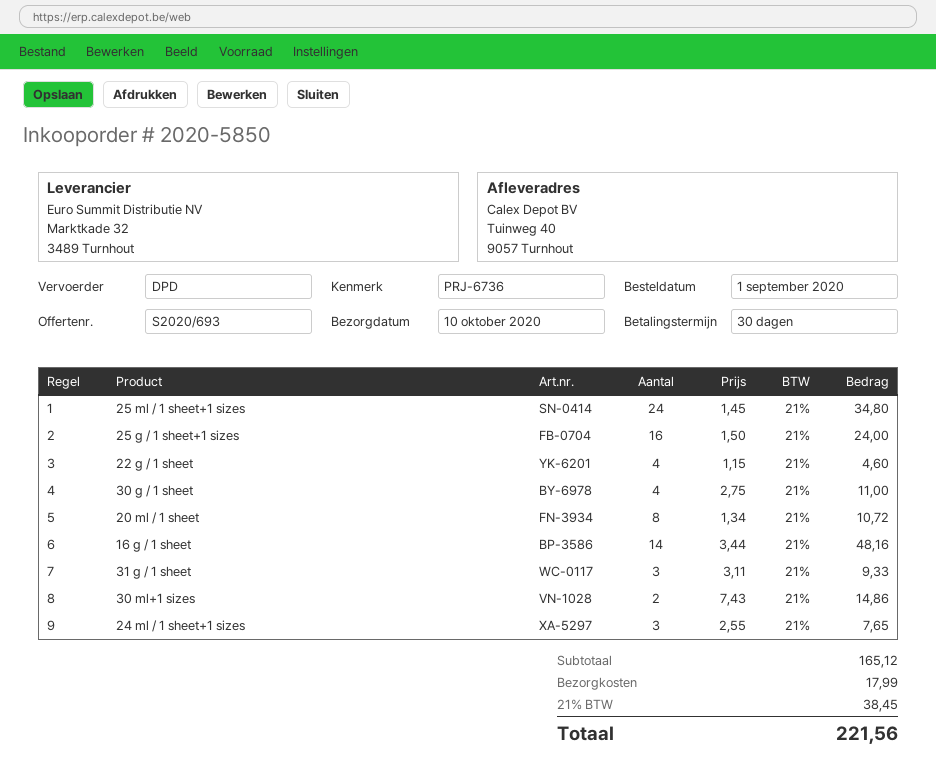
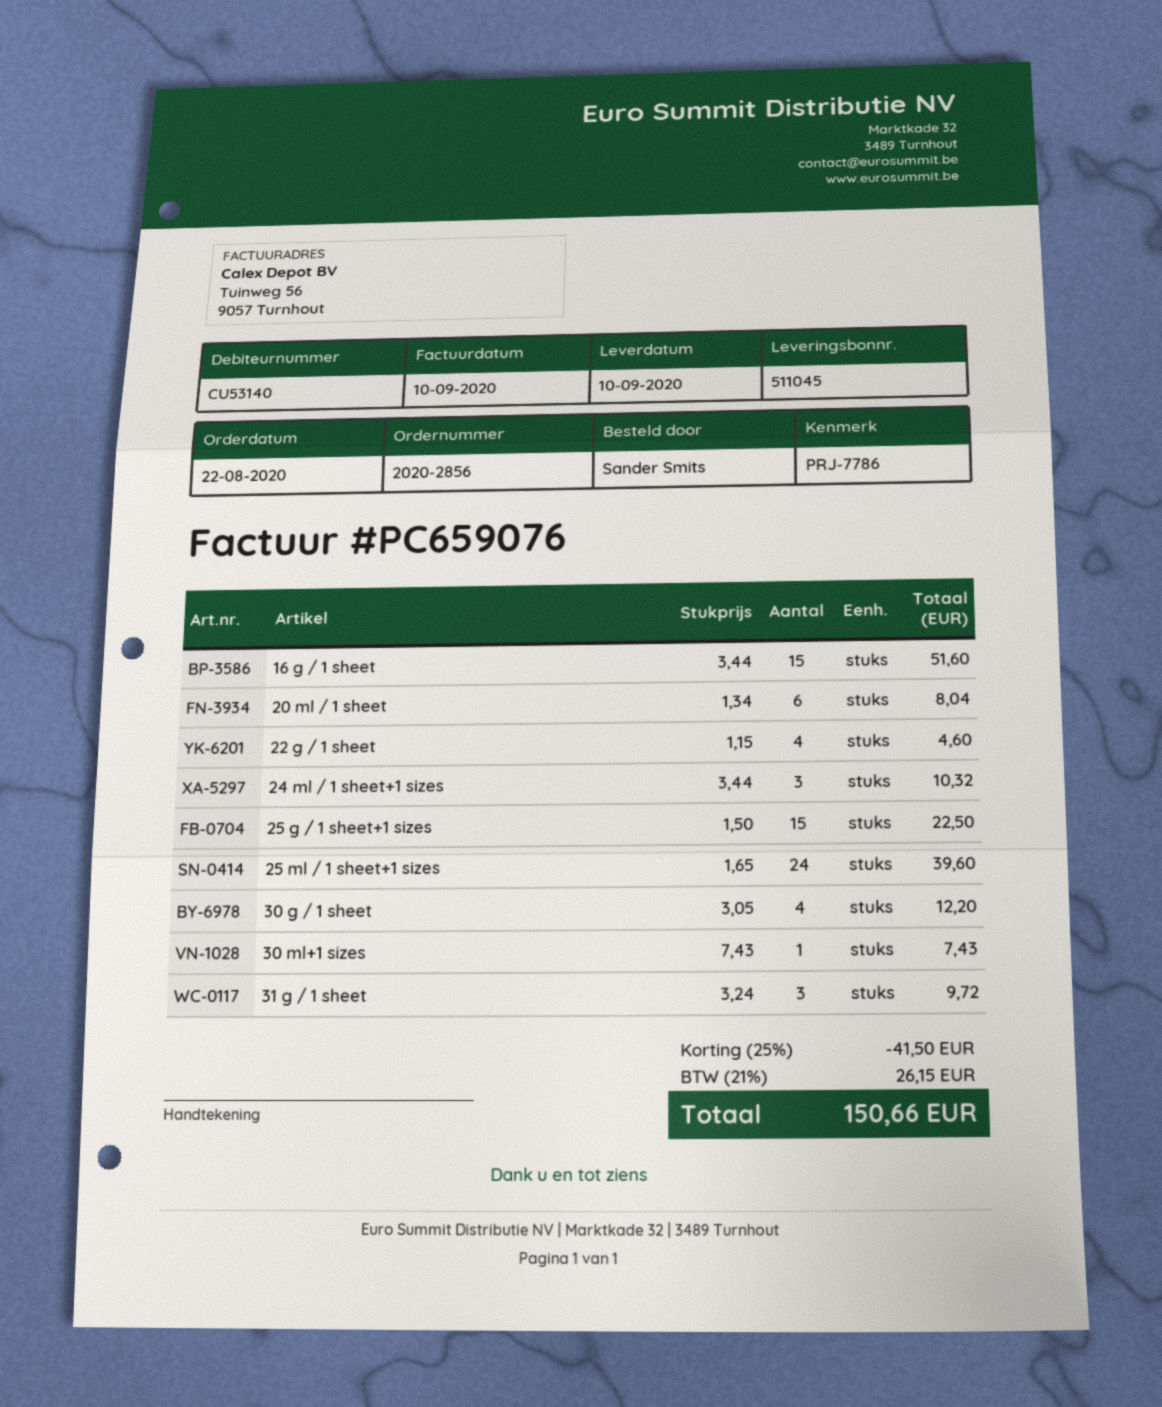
order number: 2020-5850 -> 2020-2856
order date: 2020-09-01 -> 2020-08-22
delivery date: 2020-10-10 -> 2020-09-10
reference: PRJ-6736 -> PRJ-7786
25 ml / 1 sheet+1 sizes: 24 x 1.45 = 34.80 -> 24 x 1.65 = 39.60
25 g / 1 sheet+1 sizes: 16 x 1.50 = 24.00 -> 15 x 1.50 = 22.50
30 g / 1 sheet: 4 x 2.75 = 11.00 -> 4 x 3.05 = 12.20
20 ml / 1 sheet: 8 x 1.34 = 10.72 -> 6 x 1.34 = 8.04
16 g / 1 sheet: 14 x 3.44 = 48.16 -> 15 x 3.44 = 51.60
31 g / 1 sheet: 3 x 3.11 = 9.33 -> 3 x 3.24 = 9.72
30 ml+1 sizes: 2 x 7.43 = 14.86 -> 1 x 7.43 = 7.43
24 ml / 1 sheet+1 sizes: 3 x 2.55 = 7.65 -> 3 x 3.44 = 10.32
discount: none -> 25% = 41.50
shipping: 17.99 -> none
tax: 21% = 38.45 -> 21% = 26.15
total: 221.56 -> 150.66

